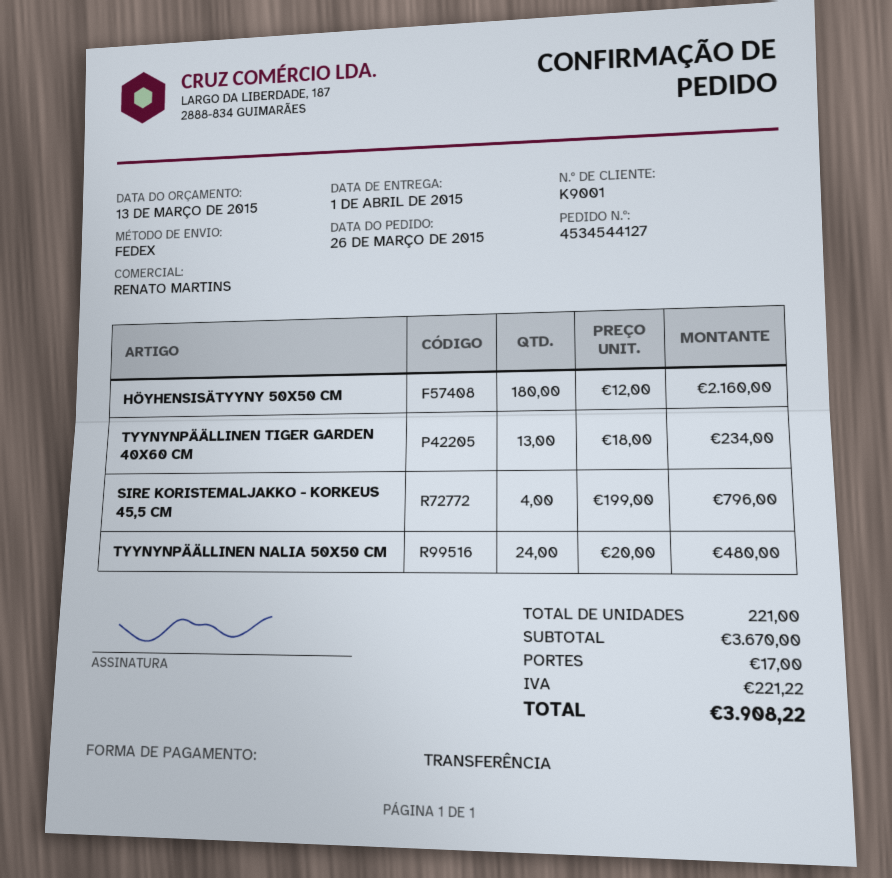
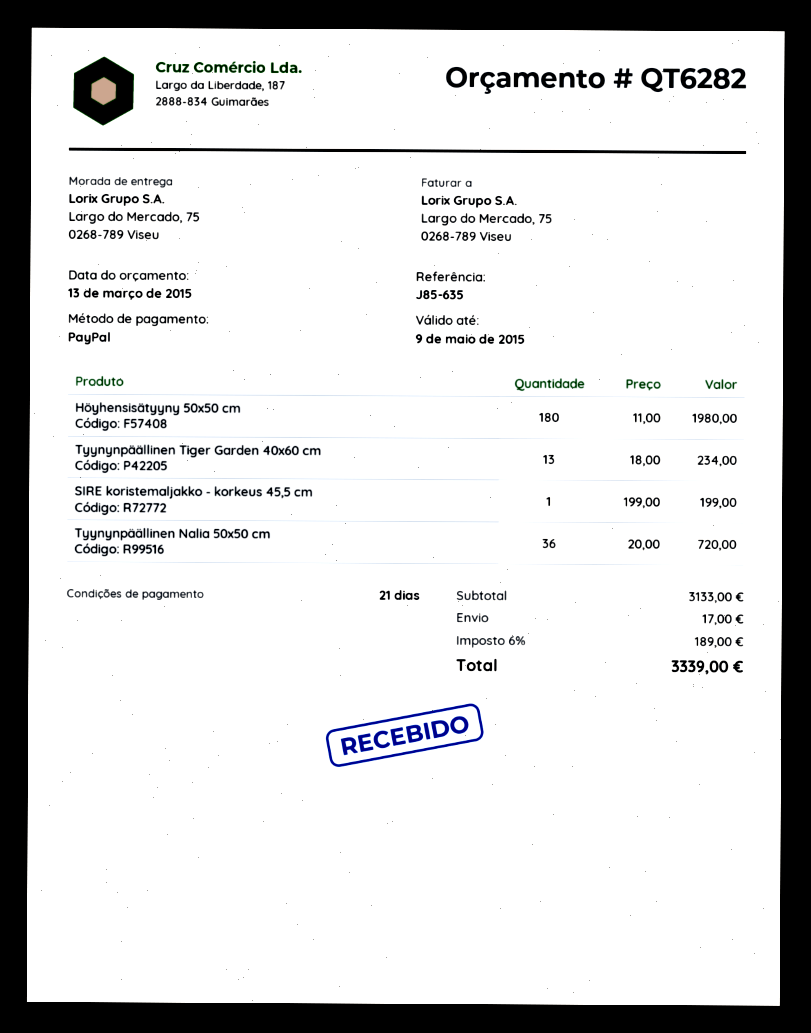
payment method: bank transfer -> PayPal
HÖYHENSISÄTYYNY 50X50 CM: 180 x 12.00 = 2160.00 -> 180 x 11.00 = 1980.00
SIRE KORISTEMALJAKKO - KORKEUS 45,5 CM: 4 x 199.00 = 796.00 -> 1 x 199.00 = 199.00
TYYNYNPÄÄLLINEN NALIA 50X50 CM: 24 x 20.00 = 480.00 -> 36 x 20.00 = 720.00
subtotal: 3670.00 -> 3133.00
tax: 221.22 -> 189.00
total: 3908.22 -> 3339.00

